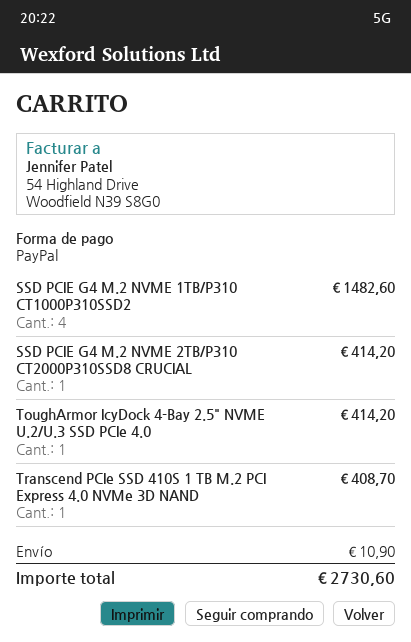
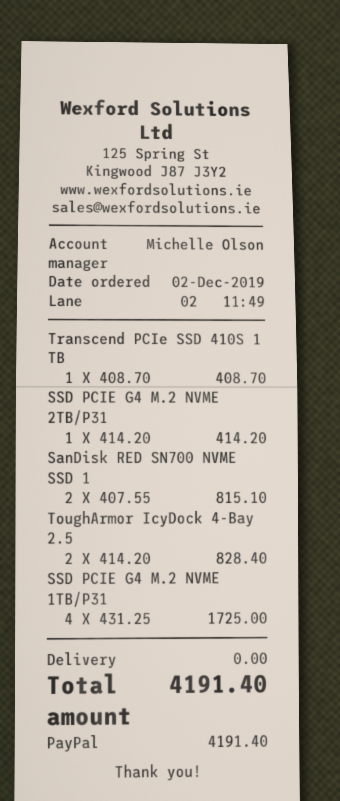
SSD PCIE G4 M.2 NVME 1TB/P310 CT1000P310SSD2: 4 for 1482.60 -> 4 for 1725.00
ToughArmor IcyDock 4-Bay 2.5" NVME U.2/U.3 SSD PCIe 4.0: 1 for 414.20 -> 2 for 828.40
SanDisk RED SN700 NVME SSD 1: none -> 2 for 815.10
shipping: 10.90 -> 0.00
total: 2730.60 -> 4191.40

